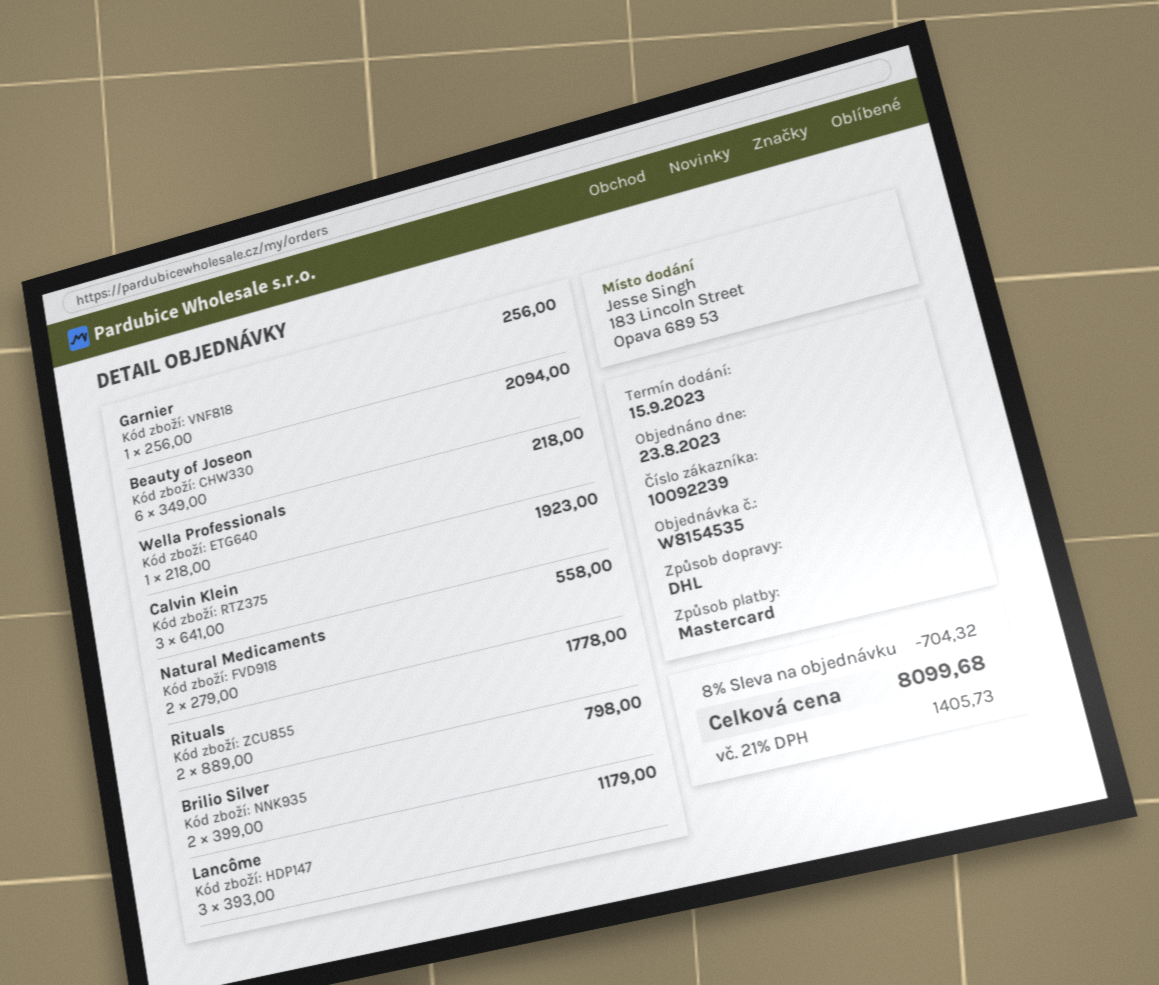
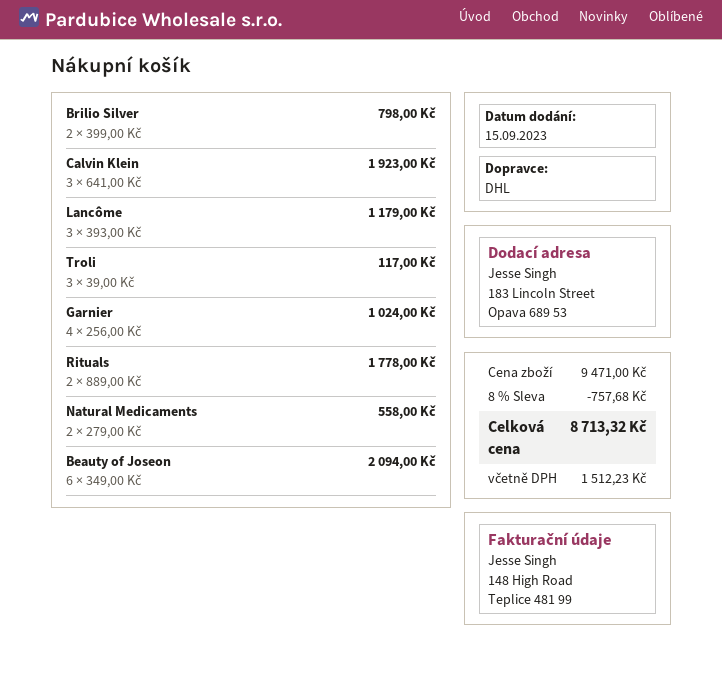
Garnier: 1 x 256.00 = 256.00 -> 4 x 256.00 = 1024.00
Wella Professionals: 1 x 218.00 = 218.00 -> none
Troli: none -> 3 x 39.00 = 117.00
discount: 8% = 704.32 -> 8% = 757.68
tax: 1405.73 -> 1512.23
total: 8099.68 -> 8713.32

